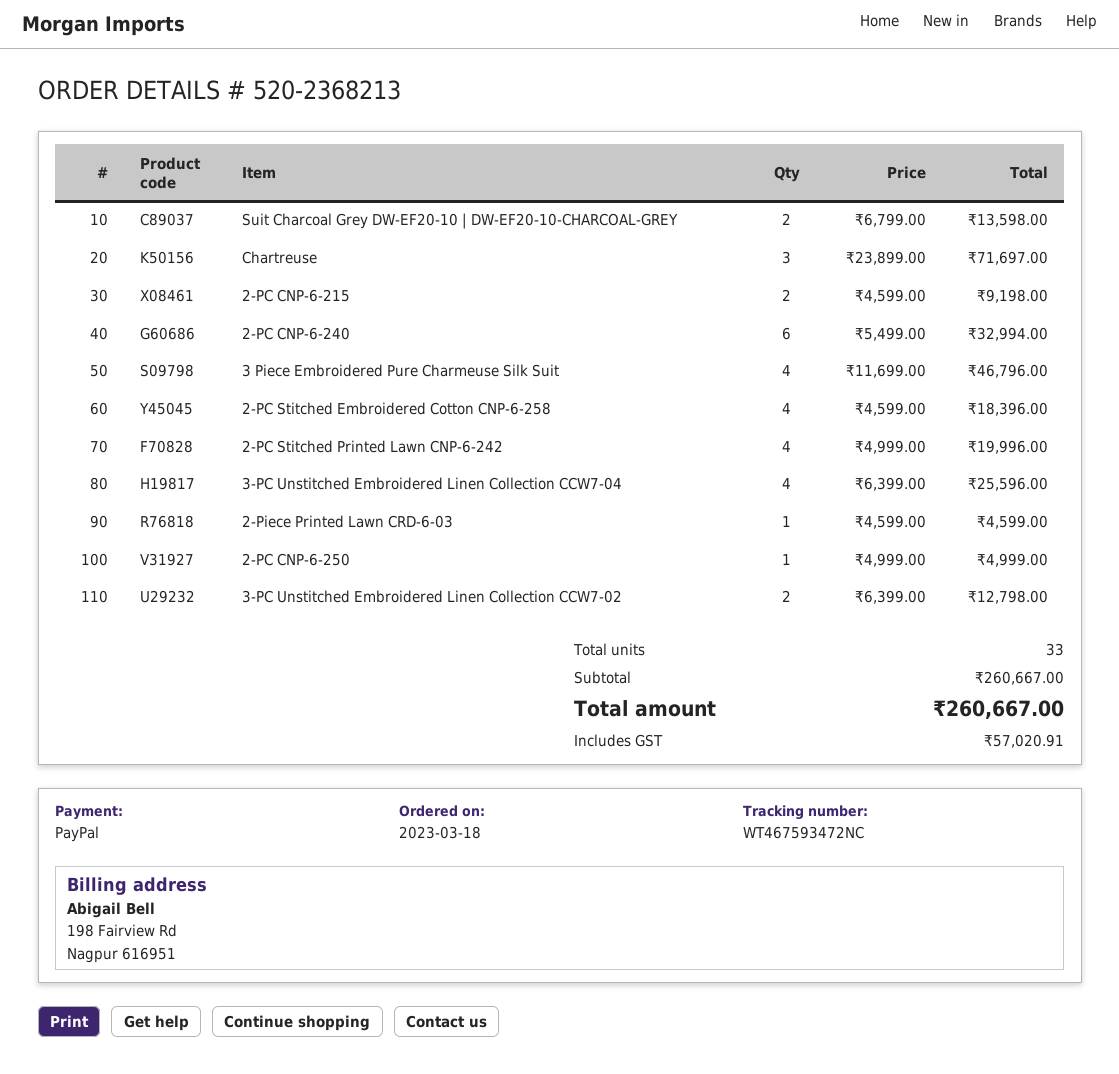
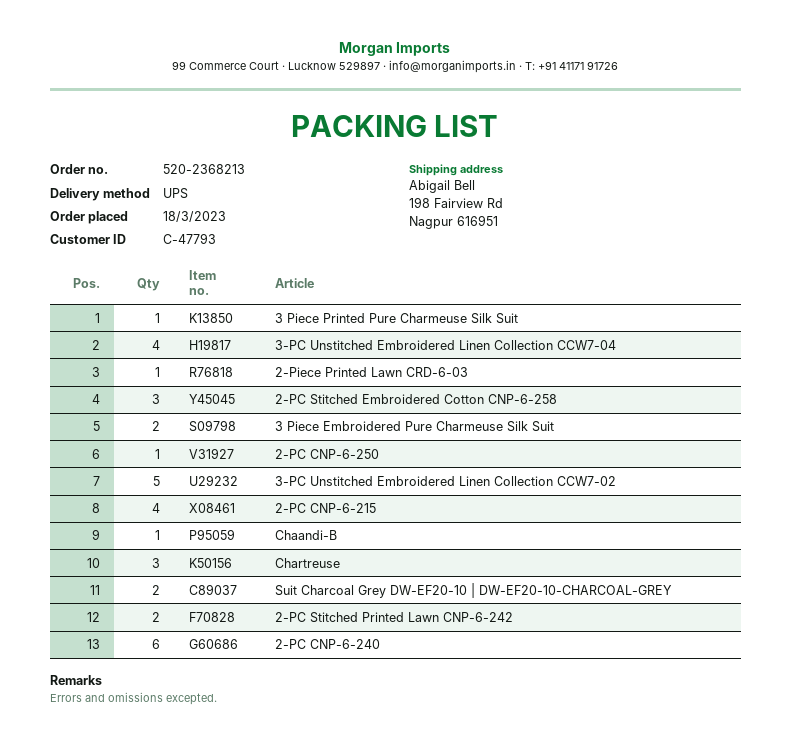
2-PC CNP-6-215: 2 -> 4
3 Piece Embroidered Pure Charmeuse Silk Suit: 4 -> 2
2-PC Stitched Embroidered Cotton CNP-6-258: 4 -> 3
2-PC Stitched Printed Lawn CNP-6-242: 4 -> 2
3-PC Unstitched Embroidered Linen Collection CCW7-02: 2 -> 5
3 Piece Printed Pure Charmeuse Silk Suit: none -> 1
Chaandi-B: none -> 1

